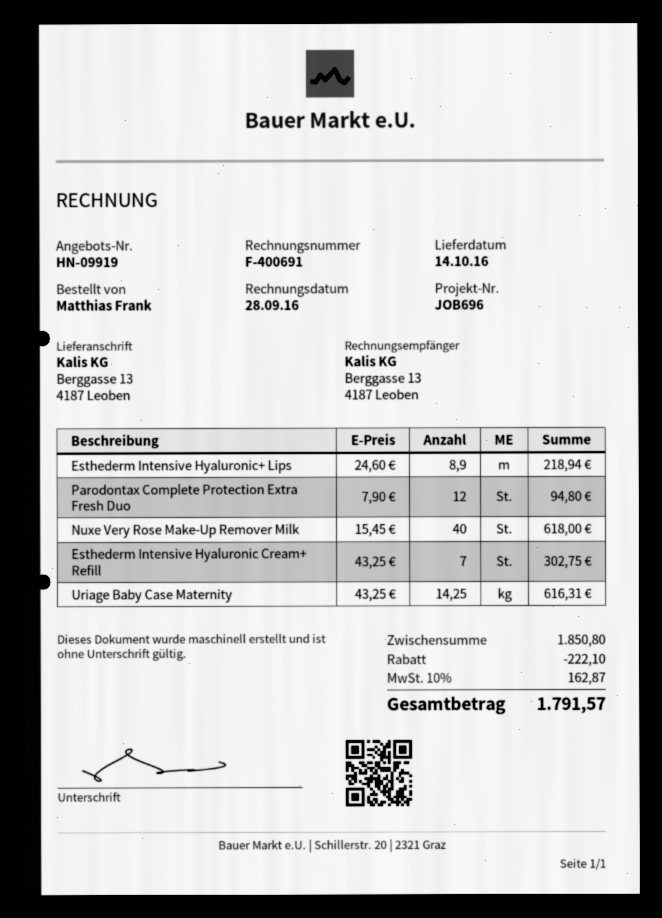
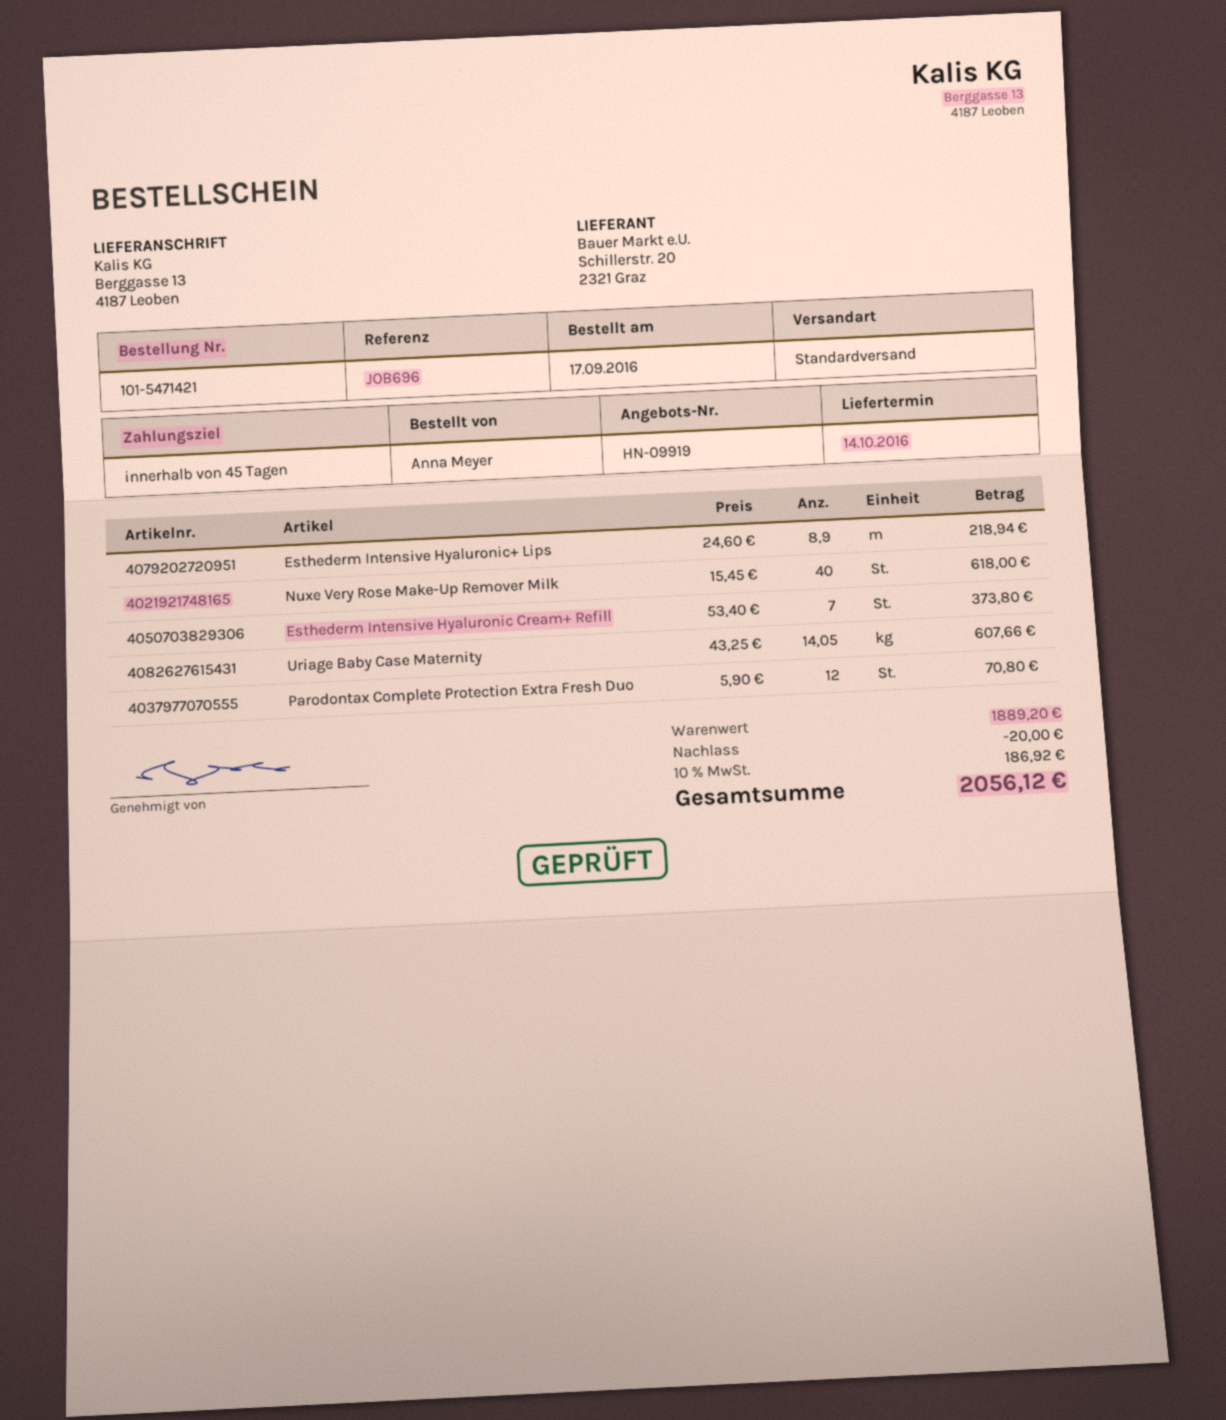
ordered by: Matthias Frank -> Anna Meyer
Parodontax Complete Protection Extra Fresh Duo: 12 x 7.90 = 94.80 -> 12 x 5.90 = 70.80
Esthederm Intensive Hyaluronic Cream+ Refill: 7 x 43.25 = 302.75 -> 7 x 53.40 = 373.80
Uriage Baby Case Maternity: 14.25 x 43.25 = 616.31 -> 14.05 x 43.25 = 607.66
subtotal: 1850.80 -> 1889.20
discount: 222.10 -> 20.00
tax: 10% = 162.87 -> 10% = 186.92
total: 1791.57 -> 2056.12

